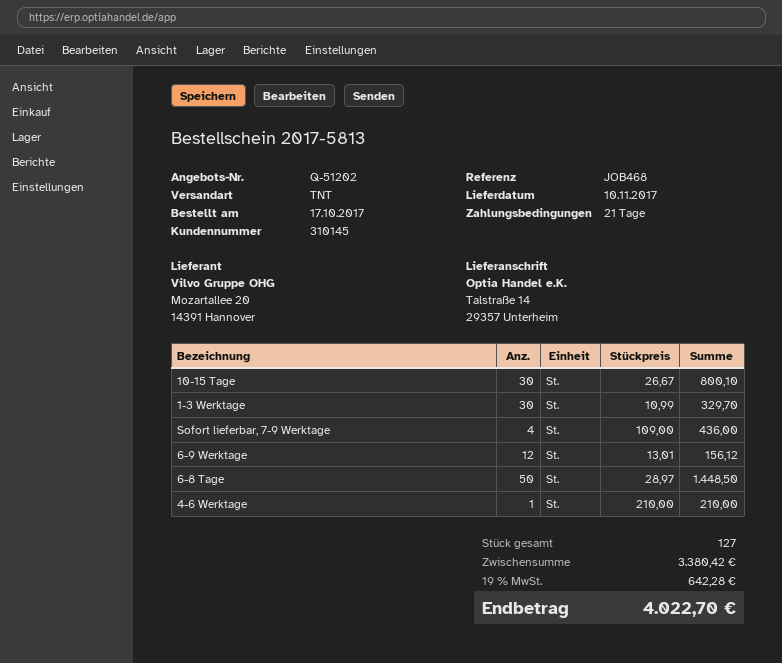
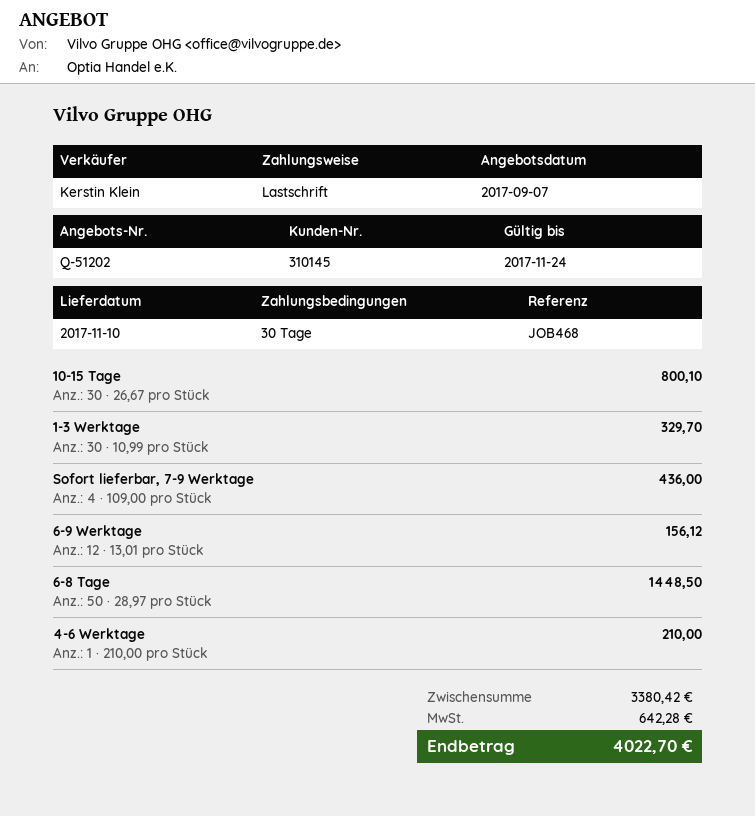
payment terms: 21 days -> 30 days

